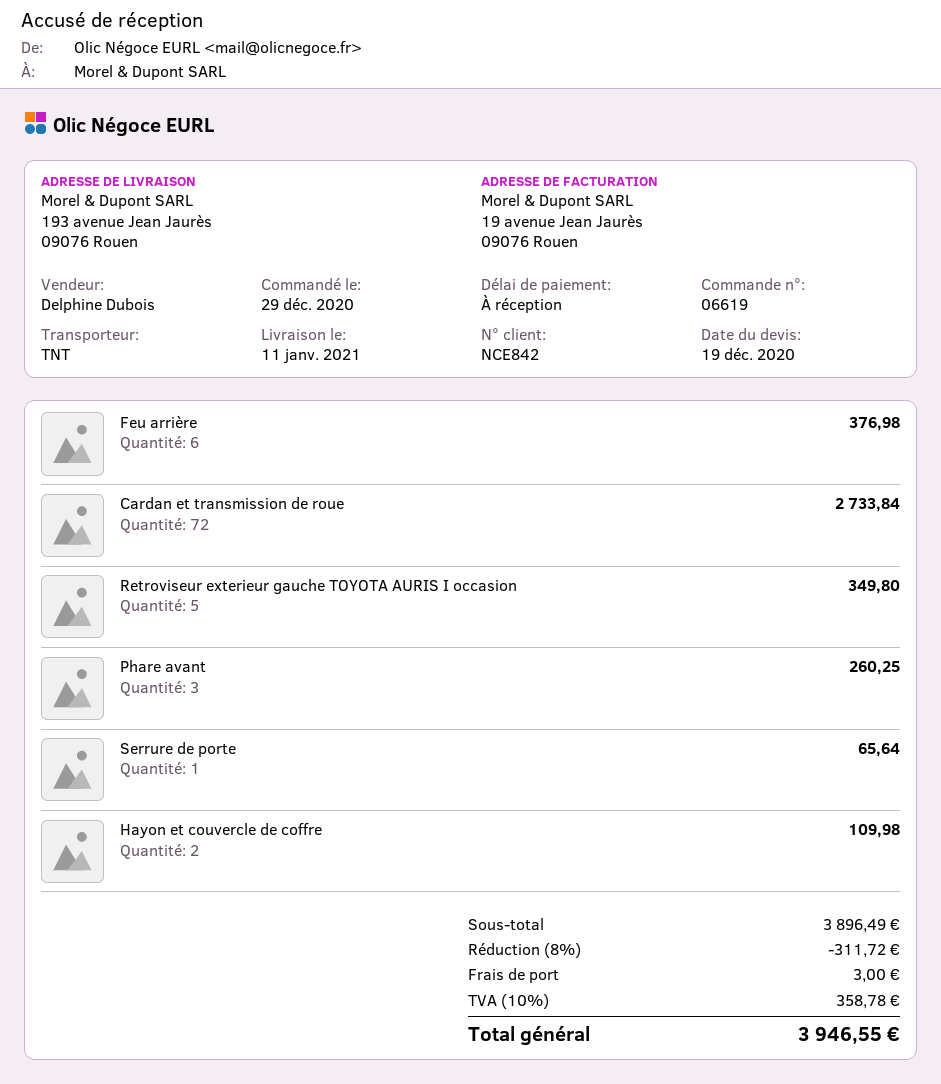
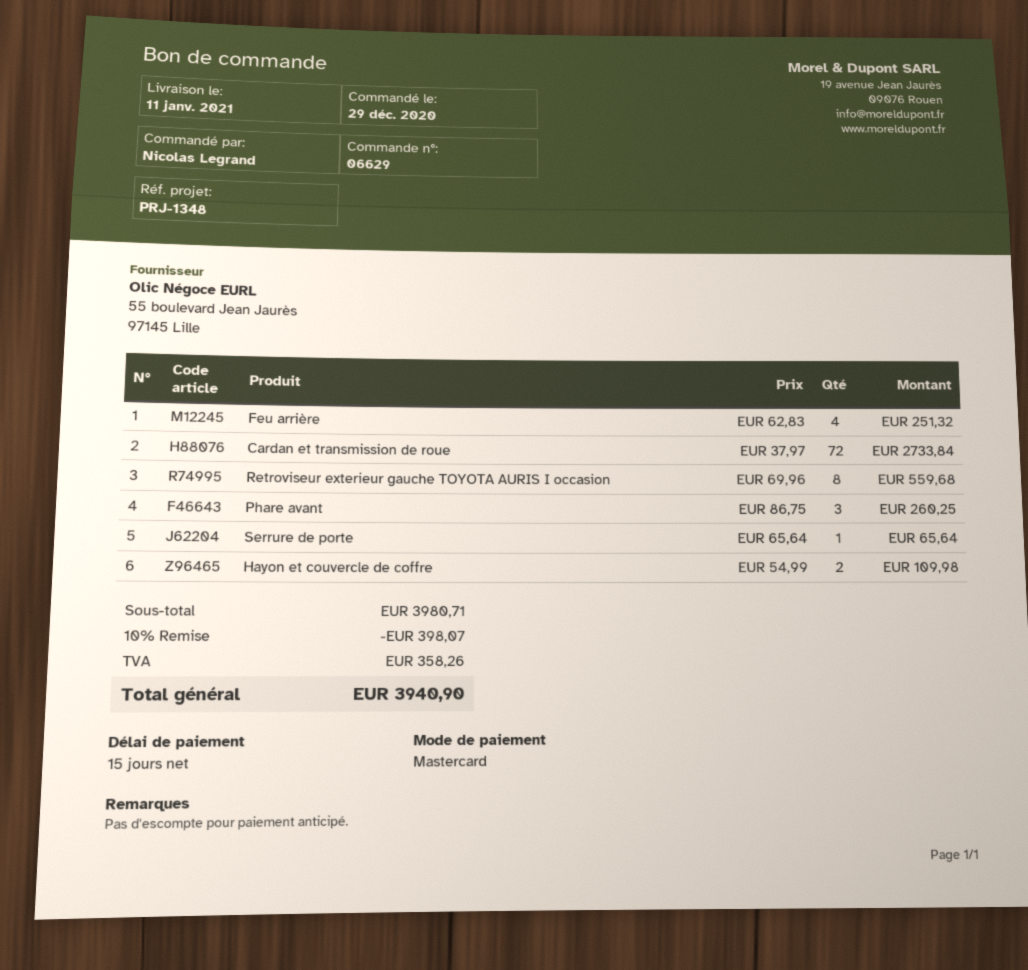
order number: 06619 -> 06629
payment terms: on receipt -> 15 days
Feu arrière: 6 for 376.98 -> 4 for 251.32
Retroviseur exterieur gauche TOYOTA AURIS I occasion: 5 for 349.80 -> 8 for 559.68
subtotal: 3896.49 -> 3980.71
discount: 8% = 311.72 -> 10% = 398.07
shipping: 3.00 -> none
tax: 358.78 -> 358.26
total: 3946.55 -> 3940.90

